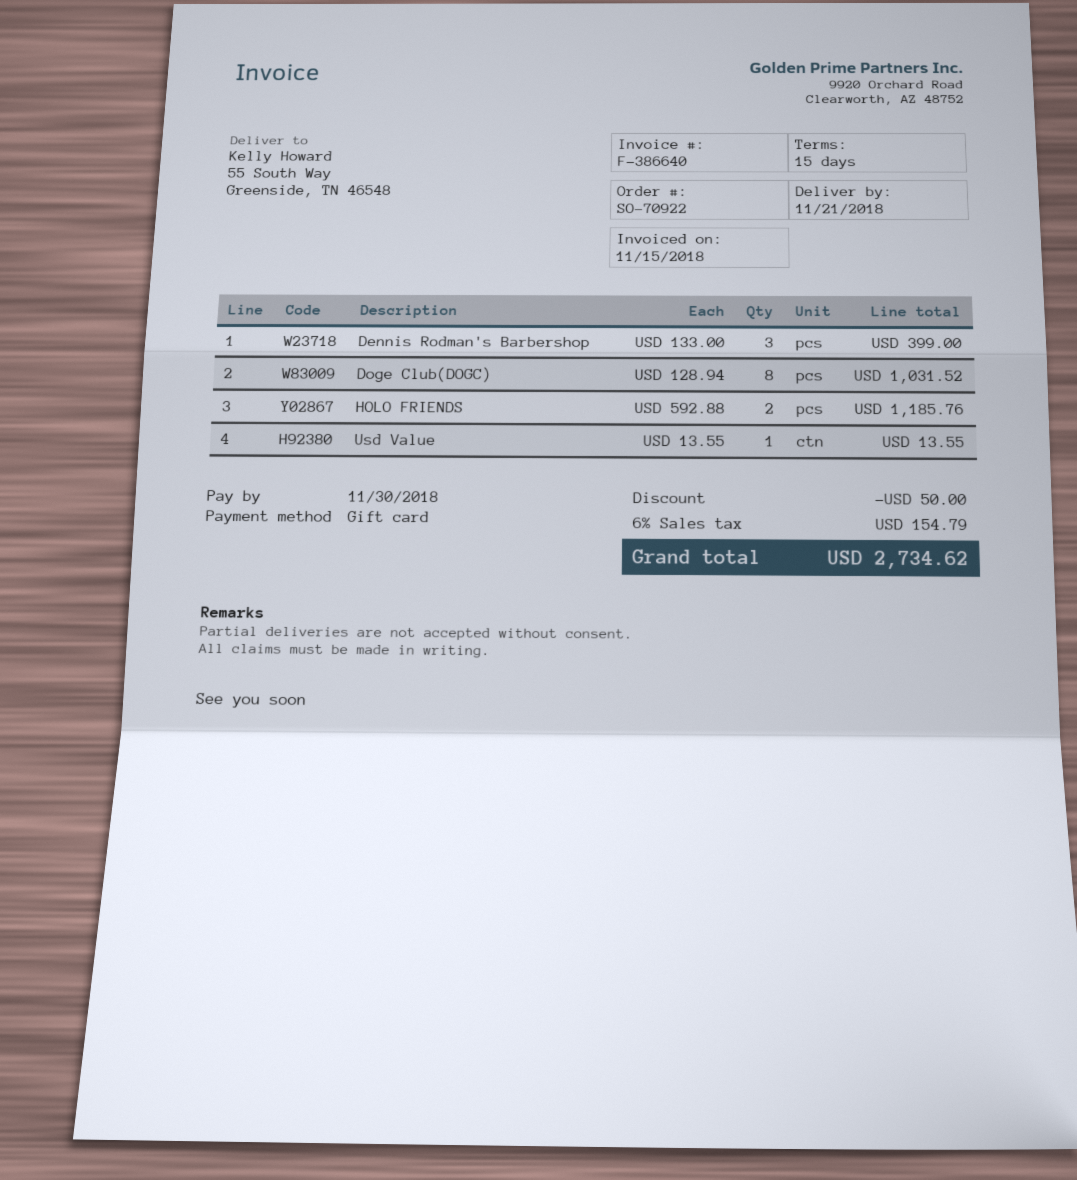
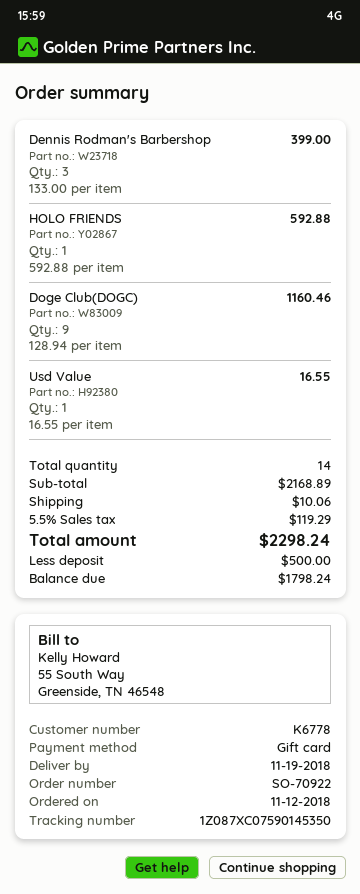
delivery date: 2018-11-21 -> 2018-11-19
Doge Club(DOGC): 8 x 128.94 = 1031.52 -> 9 x 128.94 = 1160.46
HOLO FRIENDS: 2 x 592.88 = 1185.76 -> 1 x 592.88 = 592.88
Usd Value: 1 x 13.55 = 13.55 -> 1 x 16.55 = 16.55
discount: 50.00 -> none
shipping: none -> 10.06
tax: 6% = 154.79 -> 5.5% = 119.29
total: 2734.62 -> 2298.24

